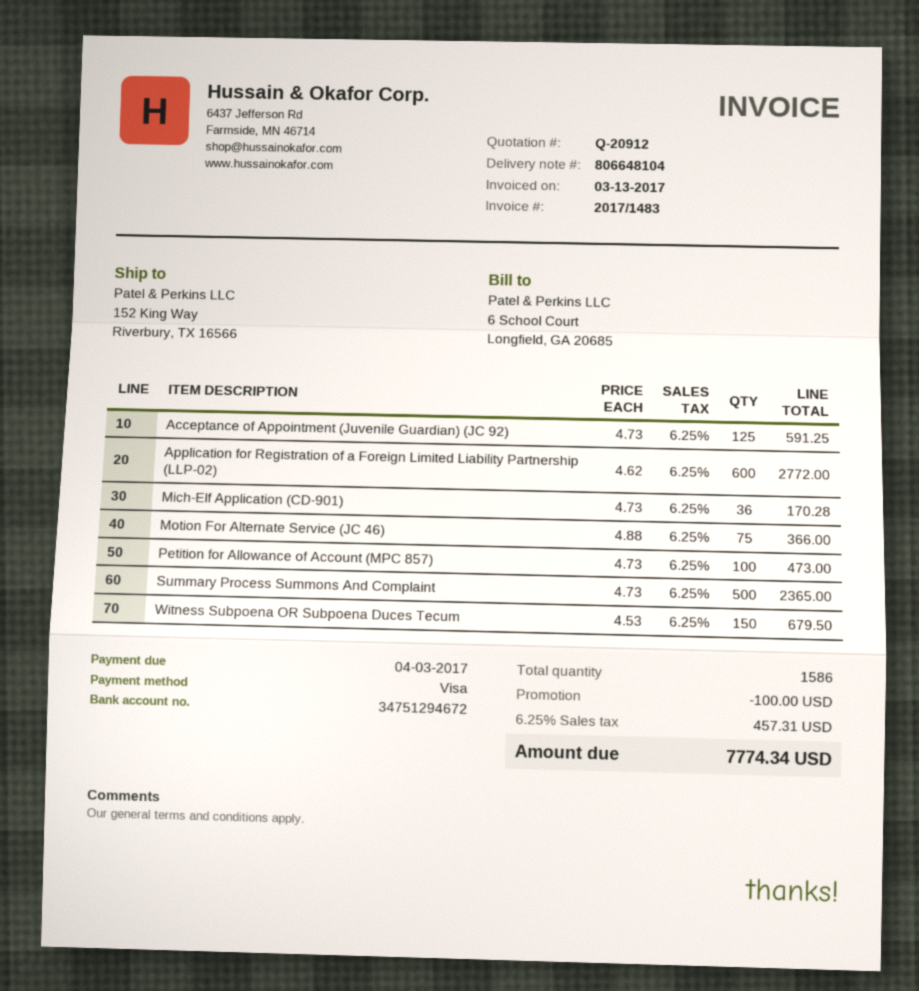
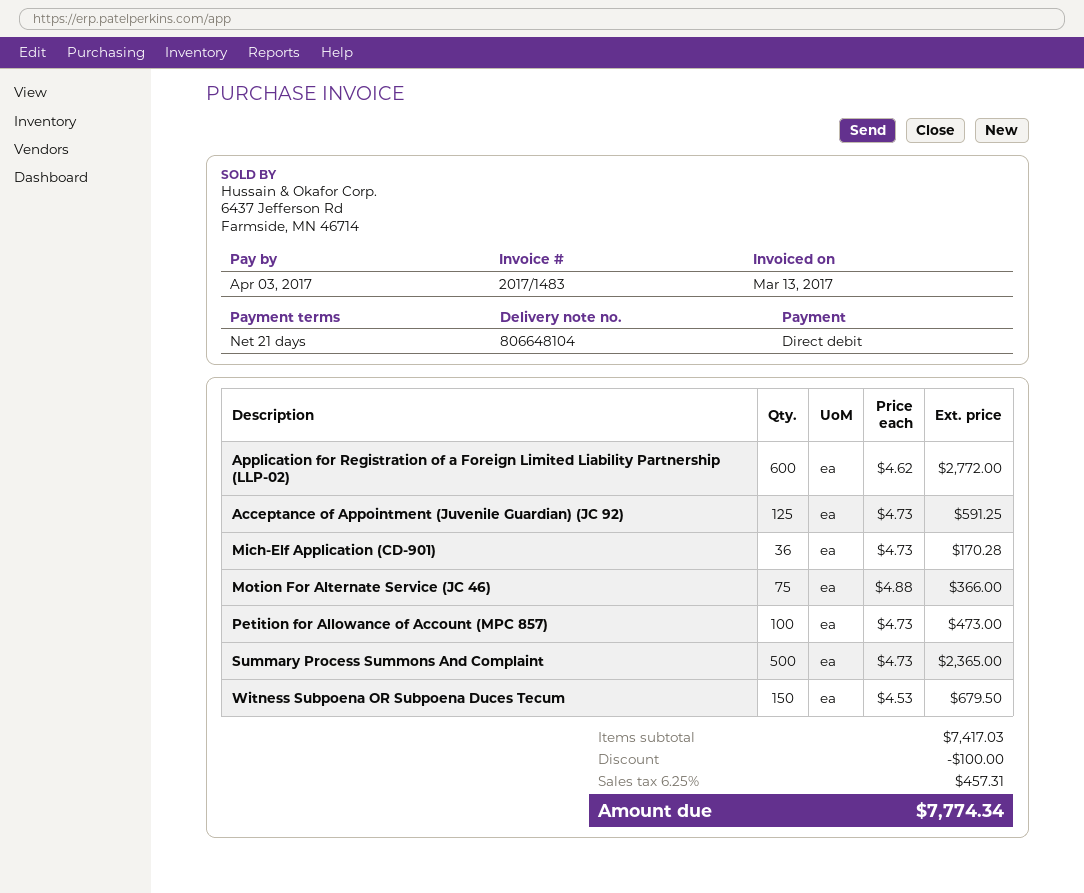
payment method: Visa -> direct debit

